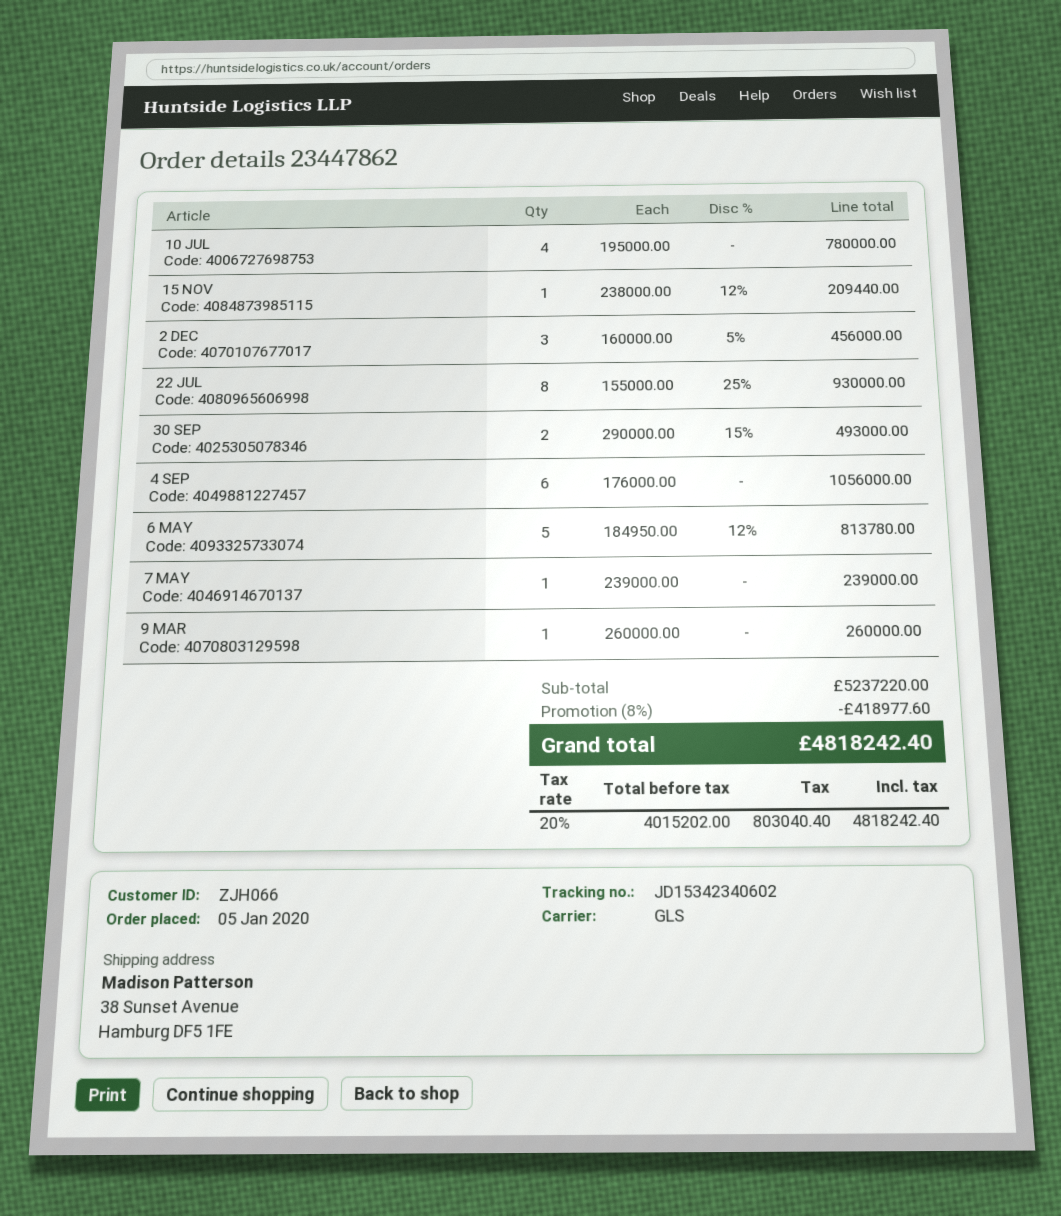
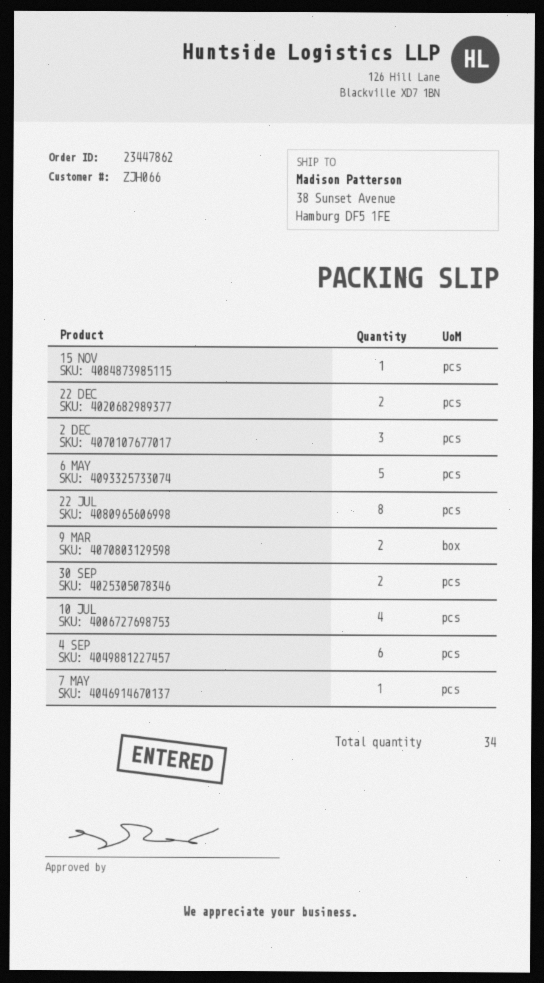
9 MAR: 1 -> 2
22 DEC: none -> 2

